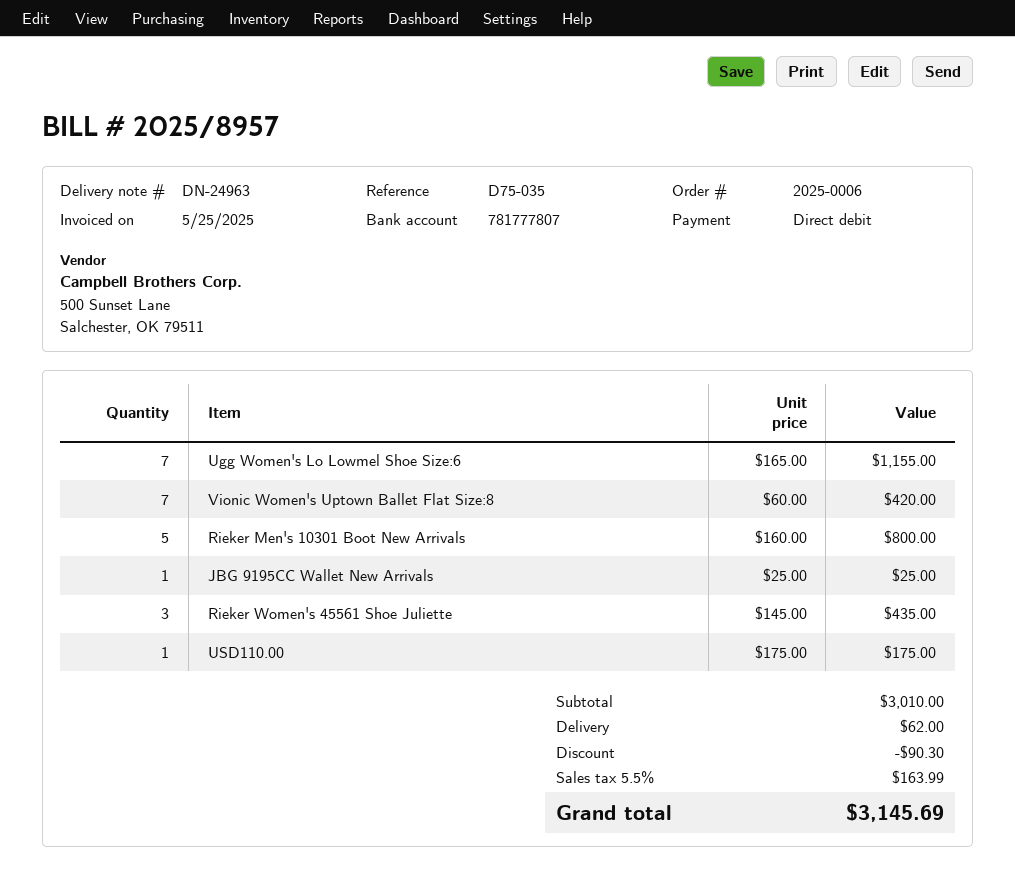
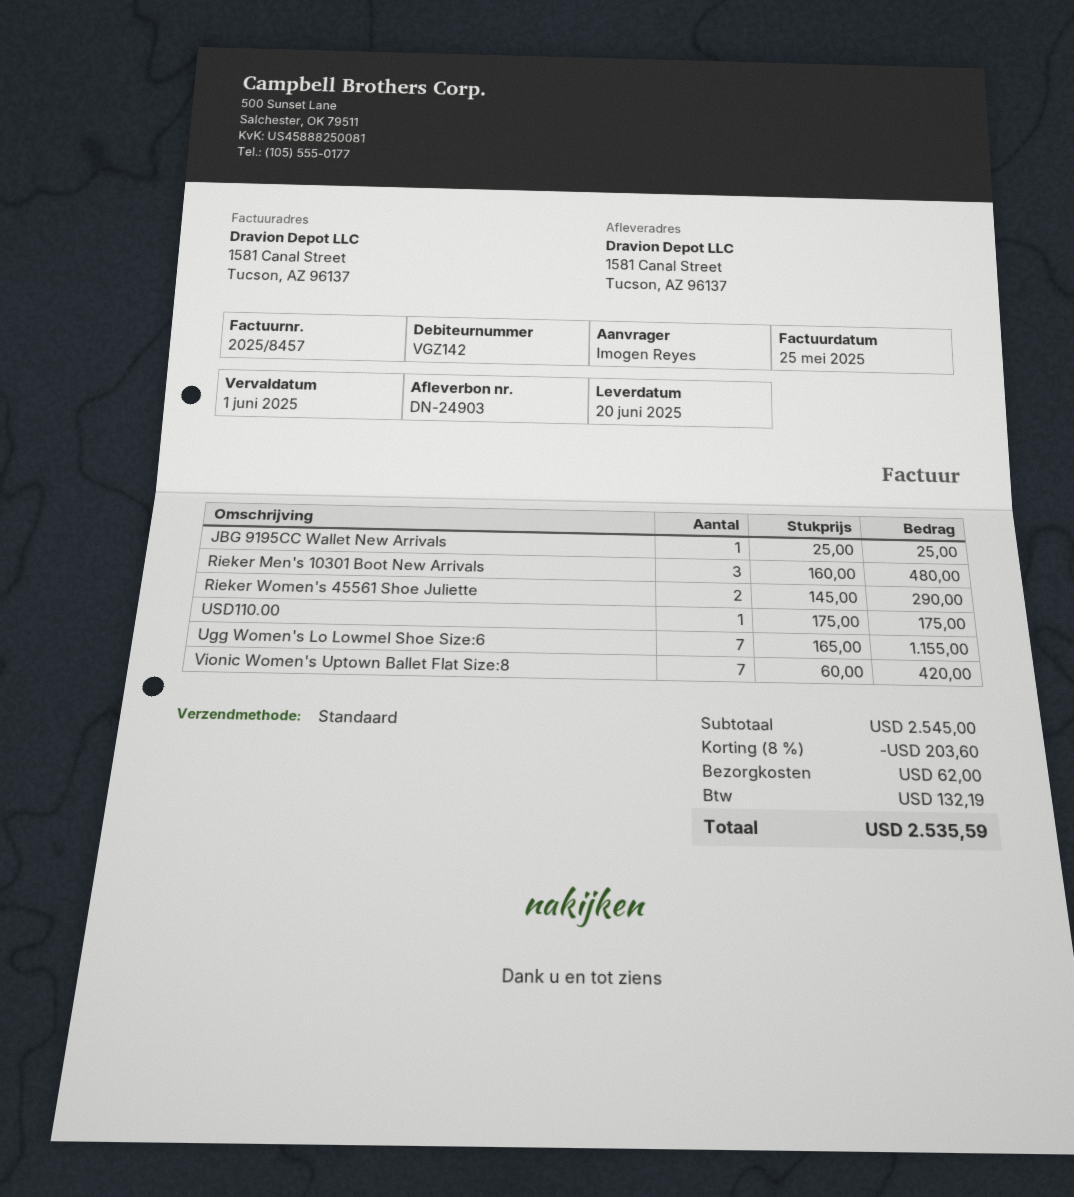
delivery note number: DN-24963 -> DN-24903
invoice number: 2025/8957 -> 2025/8457
Rieker Men's 10301 Boot New Arrivals: 5 x 160.00 = 800.00 -> 3 x 160.00 = 480.00
Rieker Women's 45561 Shoe Juliette: 3 x 145.00 = 435.00 -> 2 x 145.00 = 290.00
subtotal: 3010.00 -> 2545.00
discount: 90.30 -> 203.60
tax: 163.99 -> 132.19
total: 3145.69 -> 2535.59

